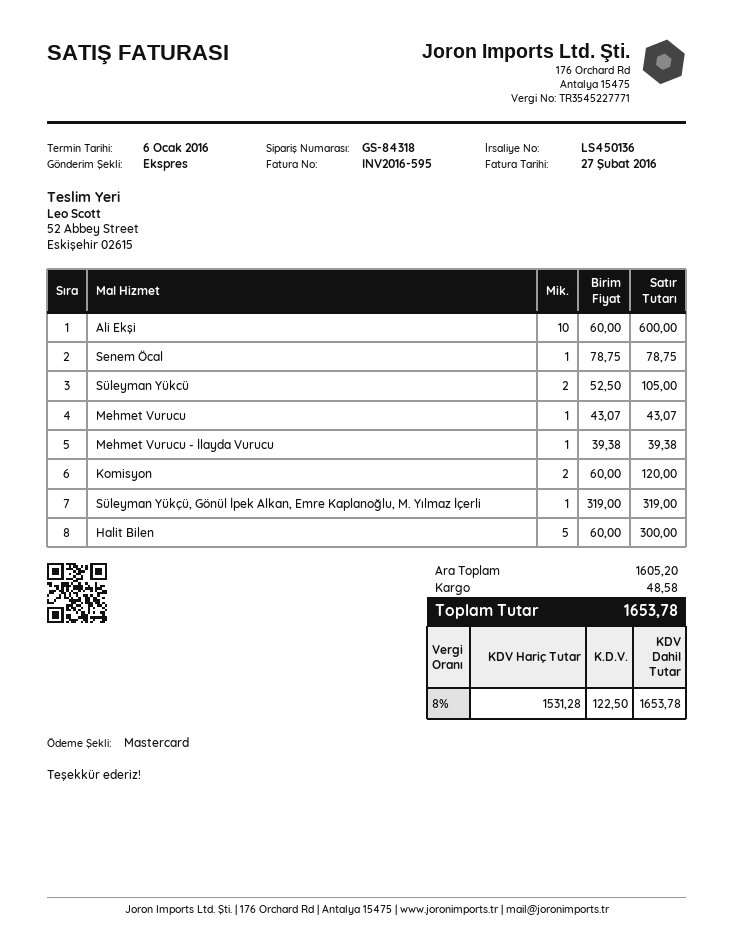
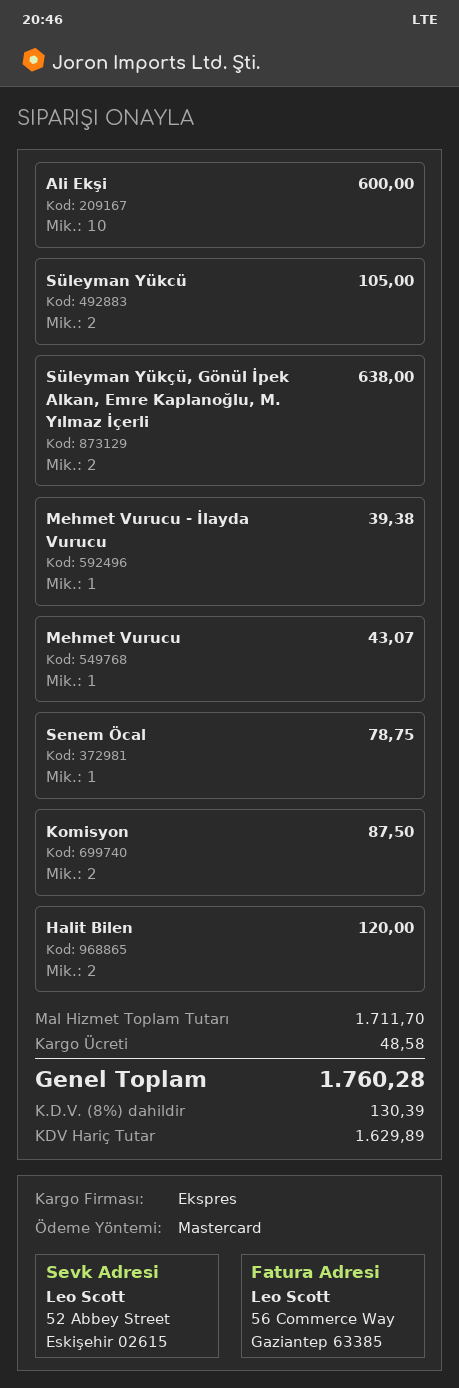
Komisyon: 2 for 120.00 -> 2 for 87.50
Süleyman Yükçü, Gönül İpek Alkan, Emre Kaplanoğlu, M. Yılmaz İçerli: 1 for 319.00 -> 2 for 638.00
Halit Bilen: 5 for 300.00 -> 2 for 120.00
subtotal: 1605.20 -> 1711.70
net: 1531.28 -> 1629.89
tax: 8% = 122.50 -> 8% = 130.39
total: 1653.78 -> 1760.28

